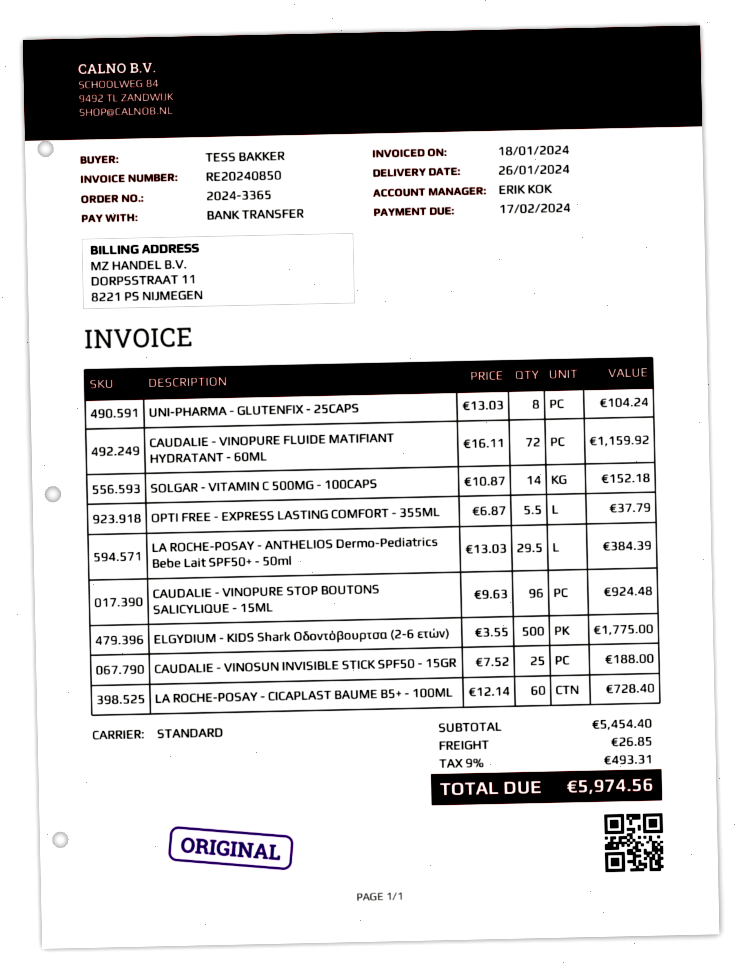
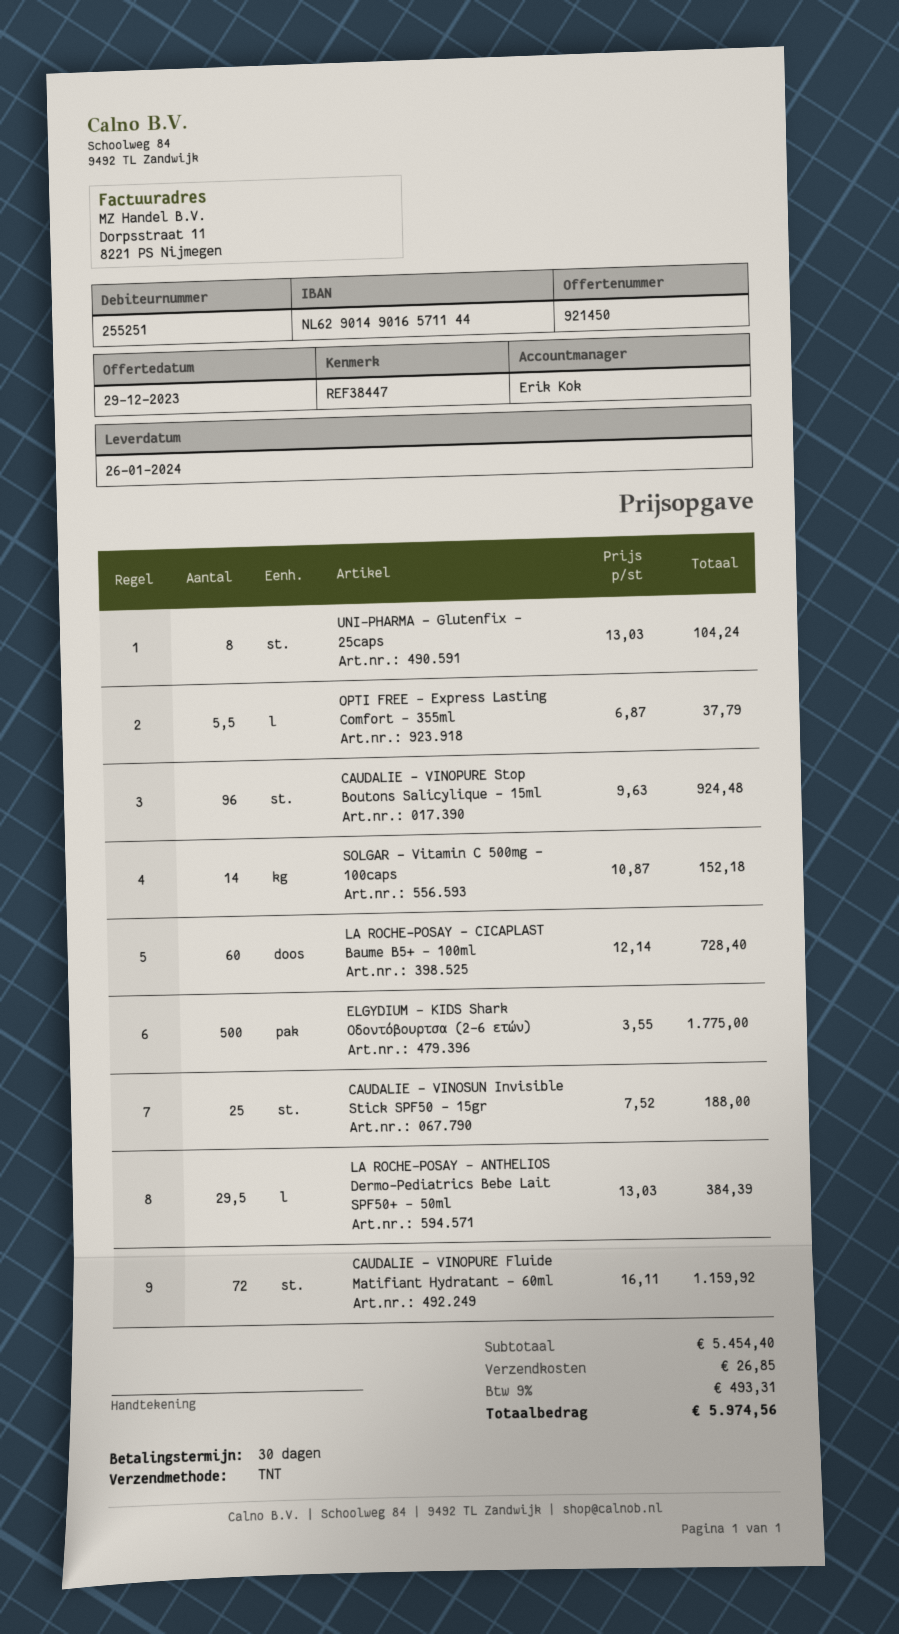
shipping method: standard -> TNT

